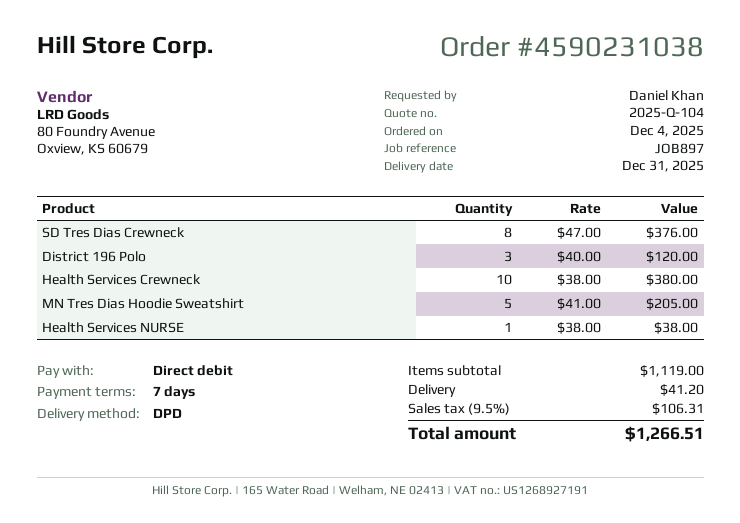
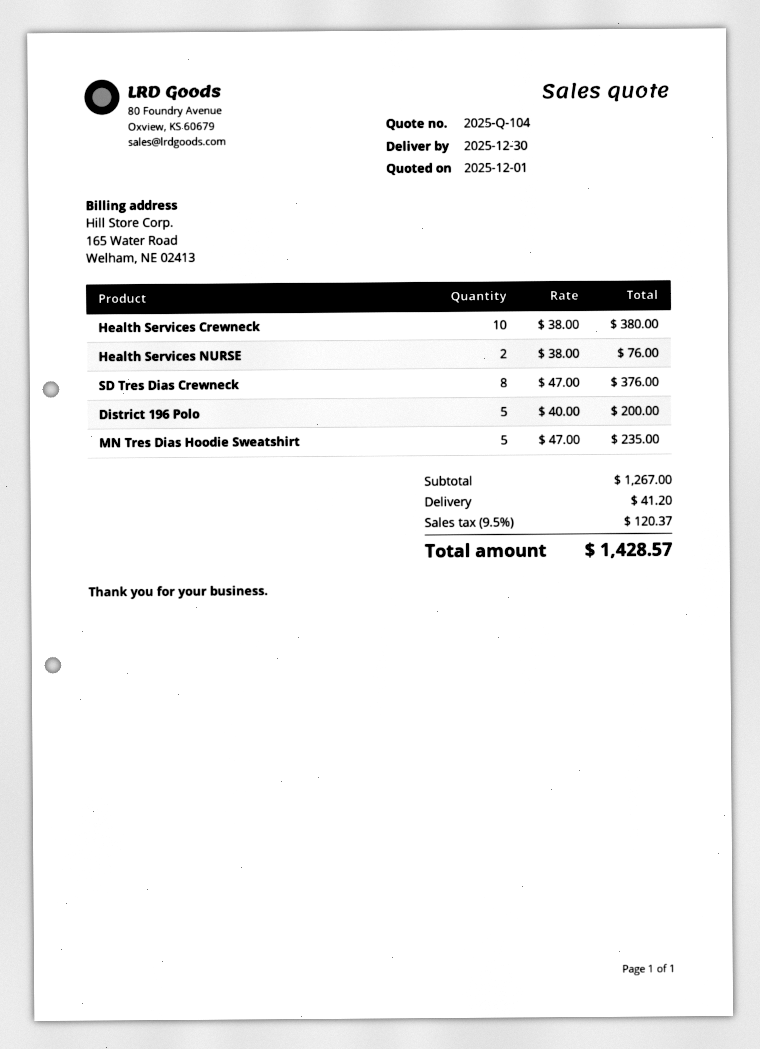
delivery date: 2025-12-31 -> 2025-12-30
District 196 Polo: 3 x 40.00 = 120.00 -> 5 x 40.00 = 200.00
MN Tres Dias Hoodie Sweatshirt: 5 x 41.00 = 205.00 -> 5 x 47.00 = 235.00
Health Services NURSE: 1 x 38.00 = 38.00 -> 2 x 38.00 = 76.00
subtotal: 1119.00 -> 1267.00
tax: 9.5% = 106.31 -> 9.5% = 120.37
total: 1266.51 -> 1428.57

